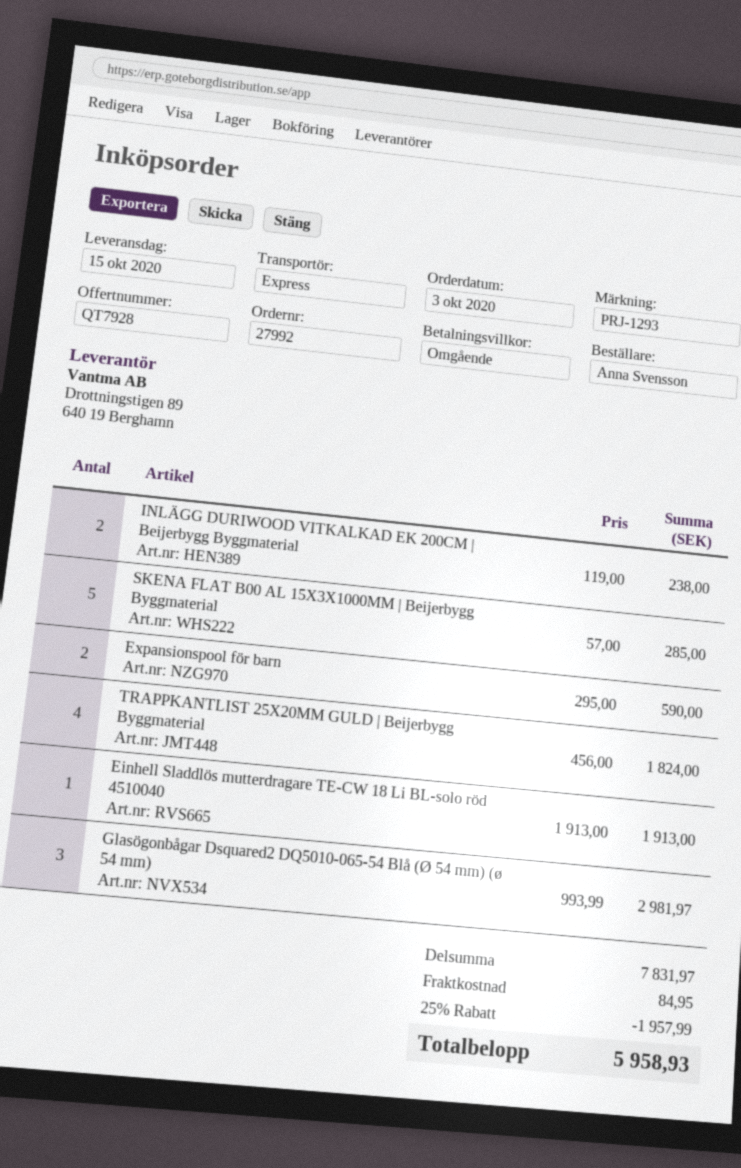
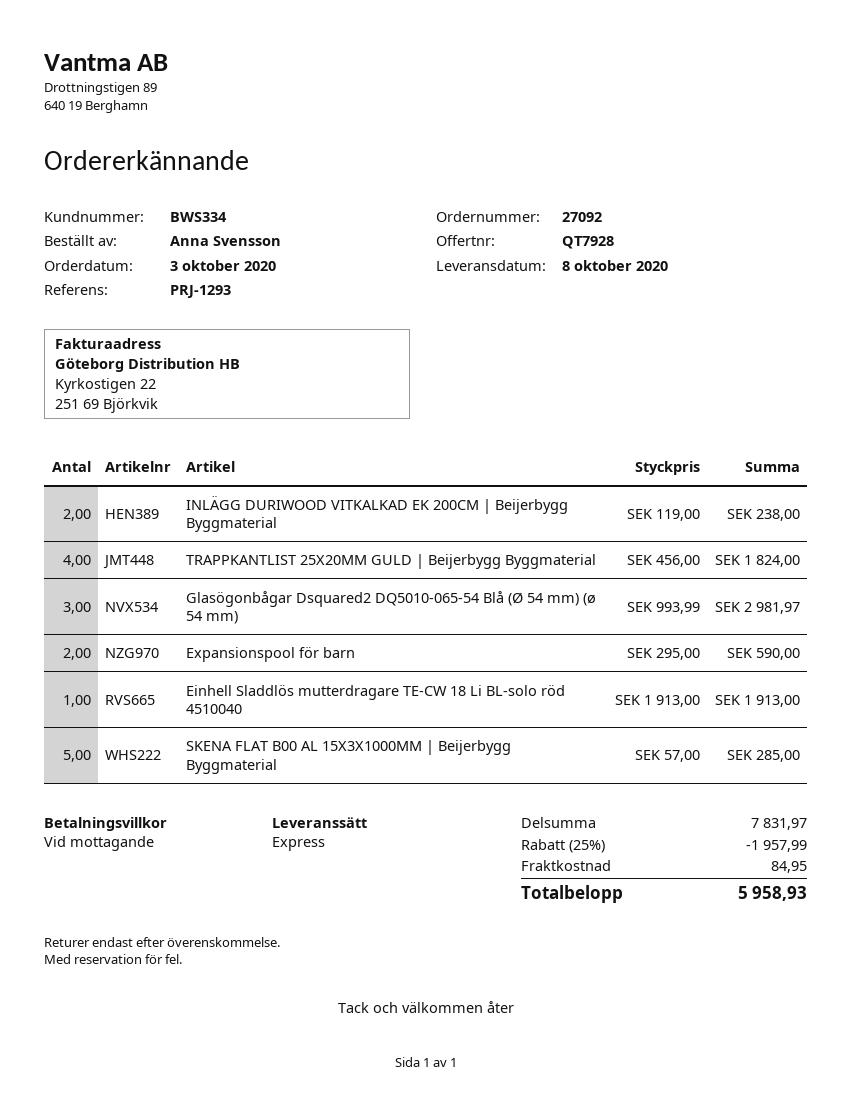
order number: 27992 -> 27092
delivery date: 2020-10-15 -> 2020-10-08

